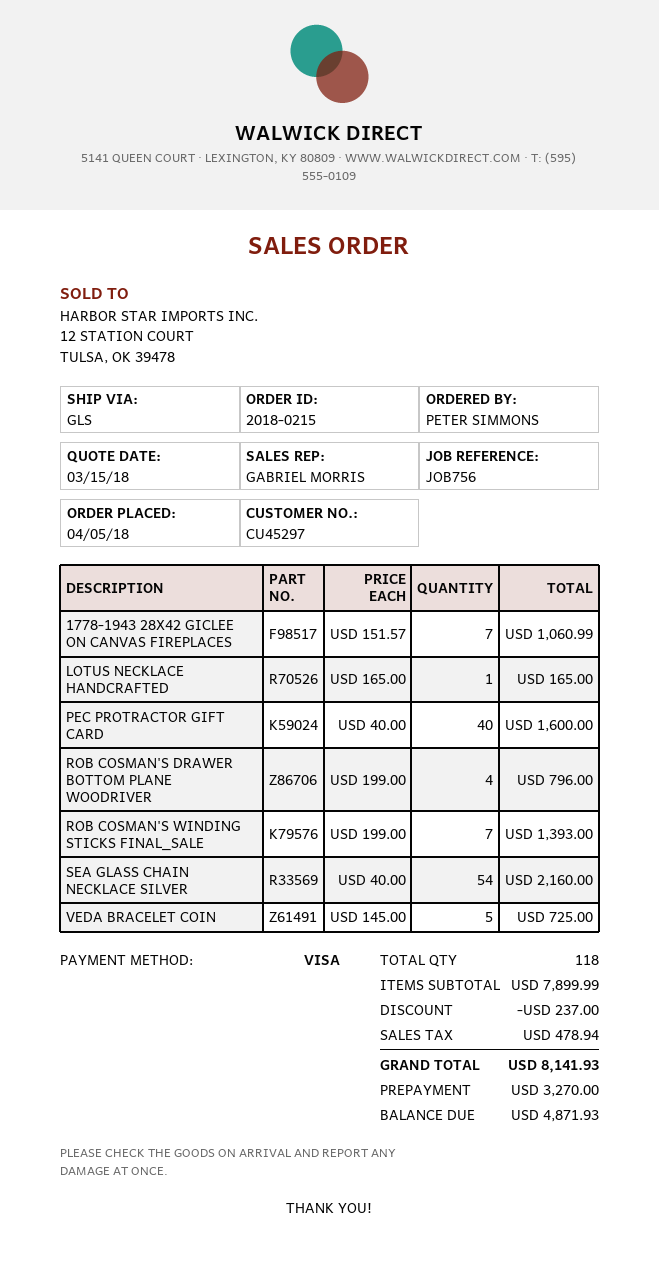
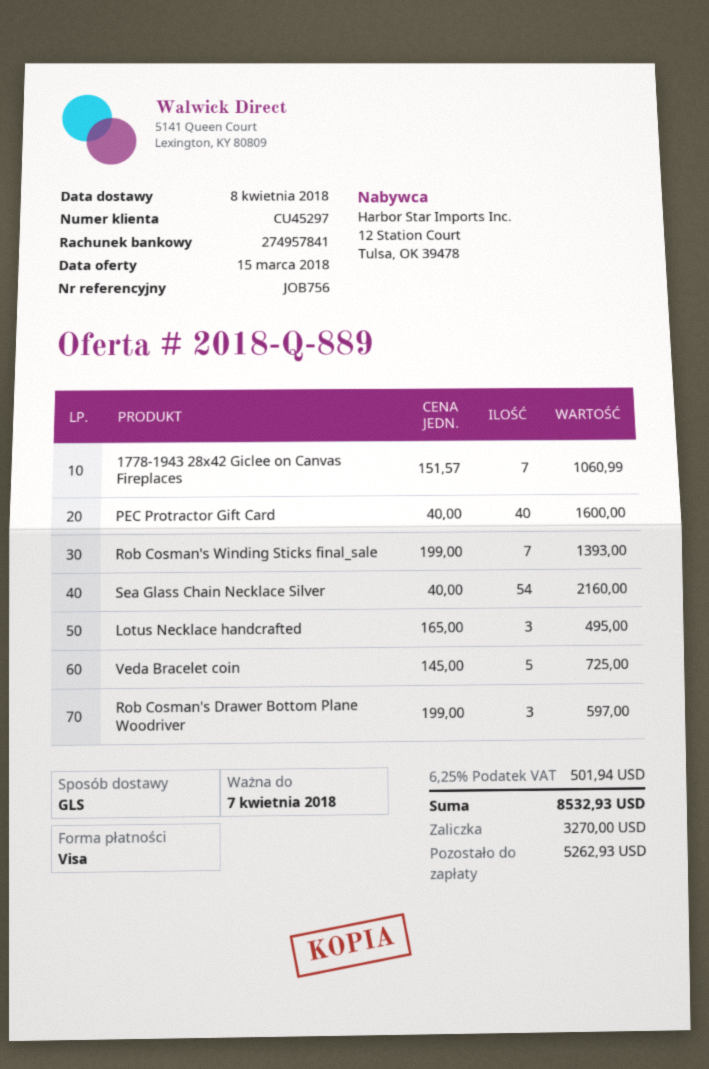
LOTUS NECKLACE HANDCRAFTED: 1 x 165.00 = 165.00 -> 3 x 165.00 = 495.00
ROB COSMAN'S DRAWER BOTTOM PLANE WOODRIVER: 4 x 199.00 = 796.00 -> 3 x 199.00 = 597.00
discount: 237.00 -> none
tax: 478.94 -> 501.94
total: 8141.93 -> 8532.93
balance: 4871.93 -> 5262.93

